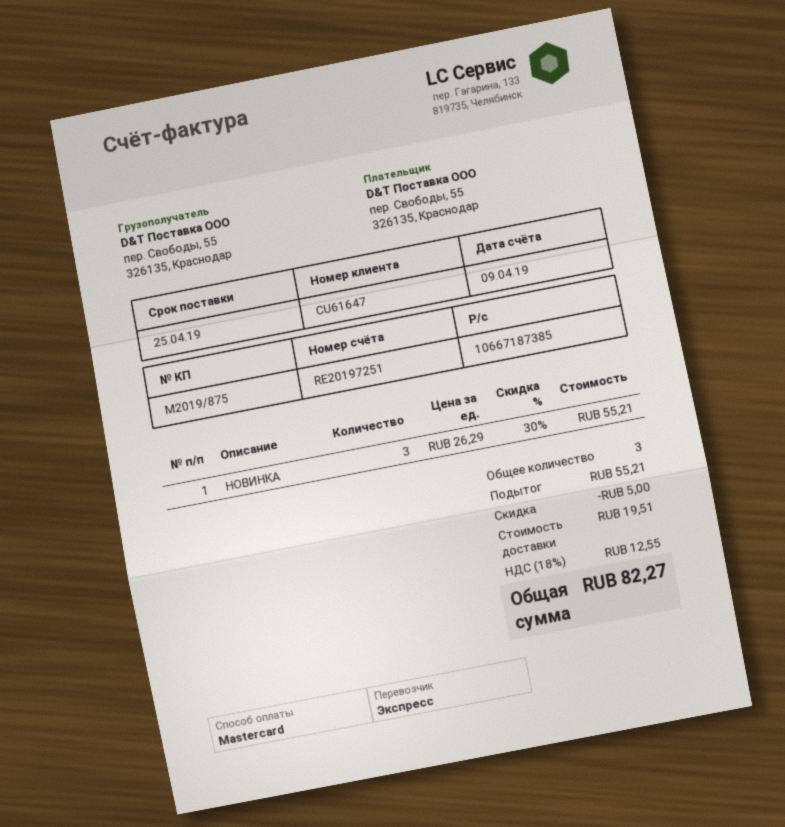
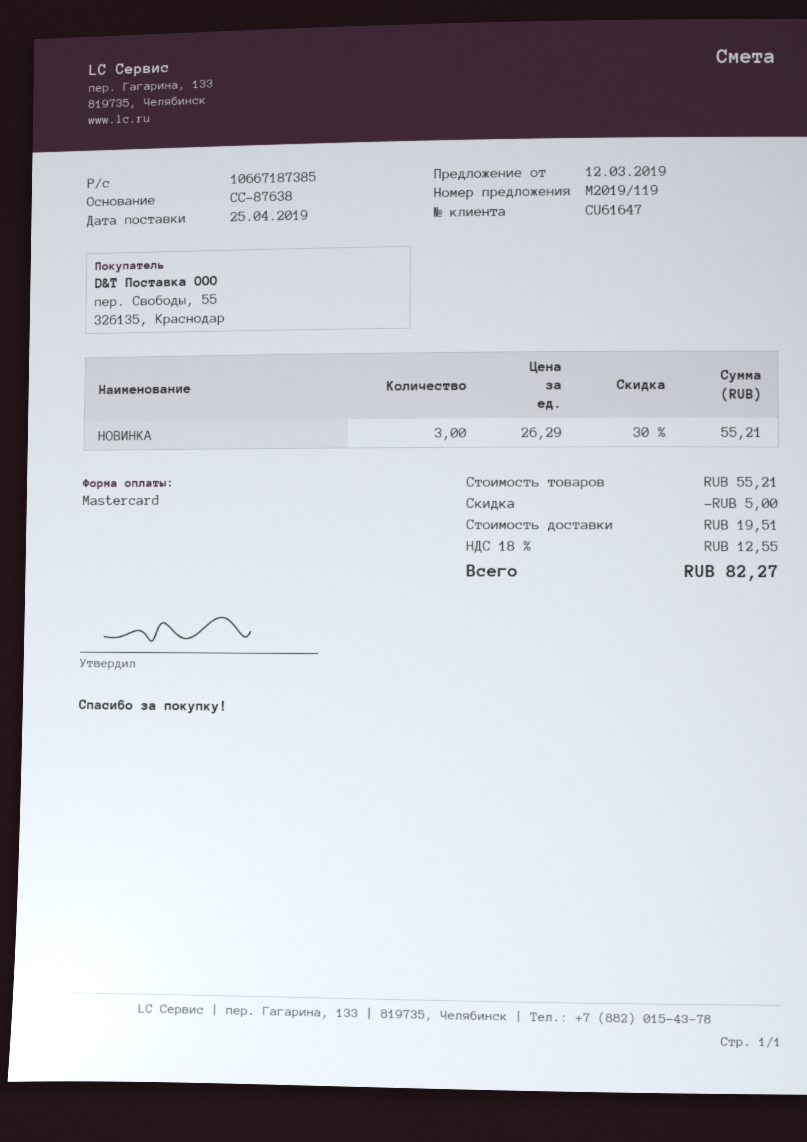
quote number: M2019/875 -> M2019/119

